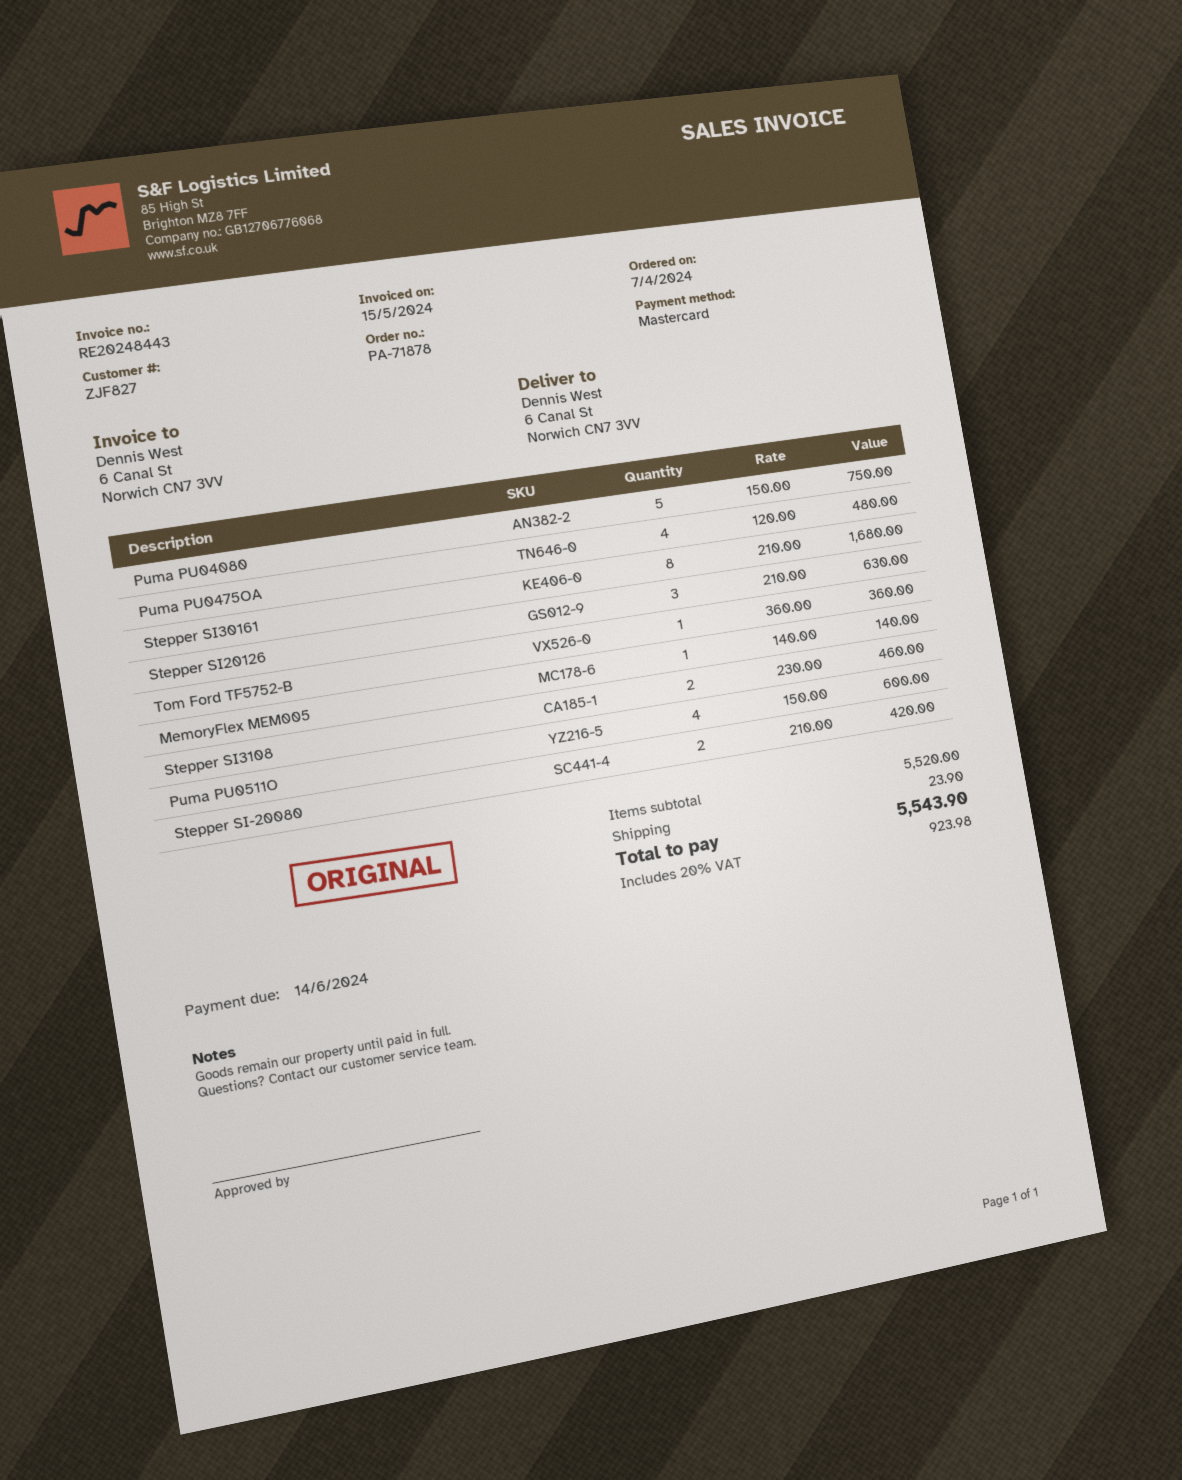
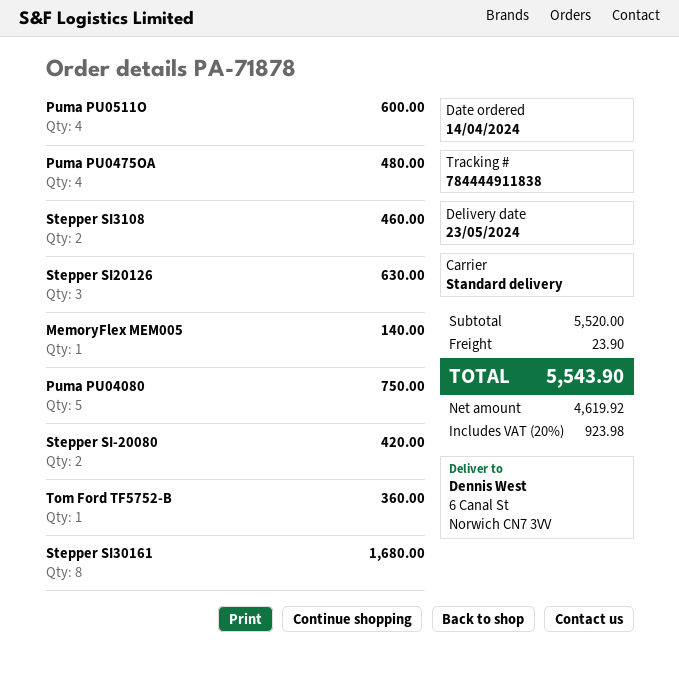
order date: 2024-04-07 -> 2024-04-14

